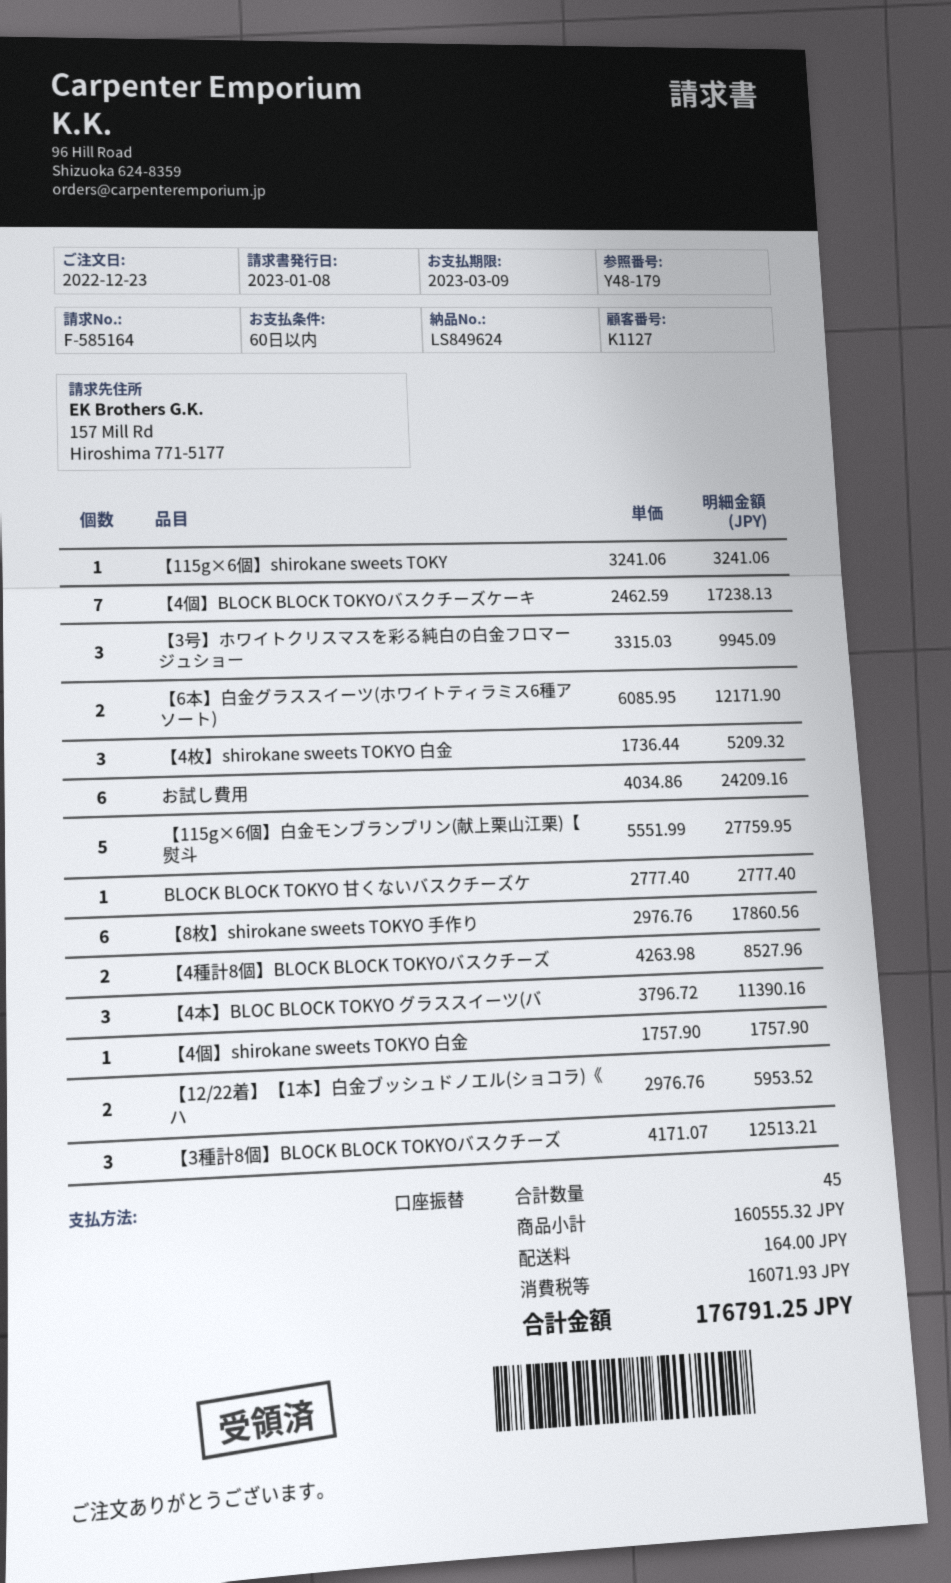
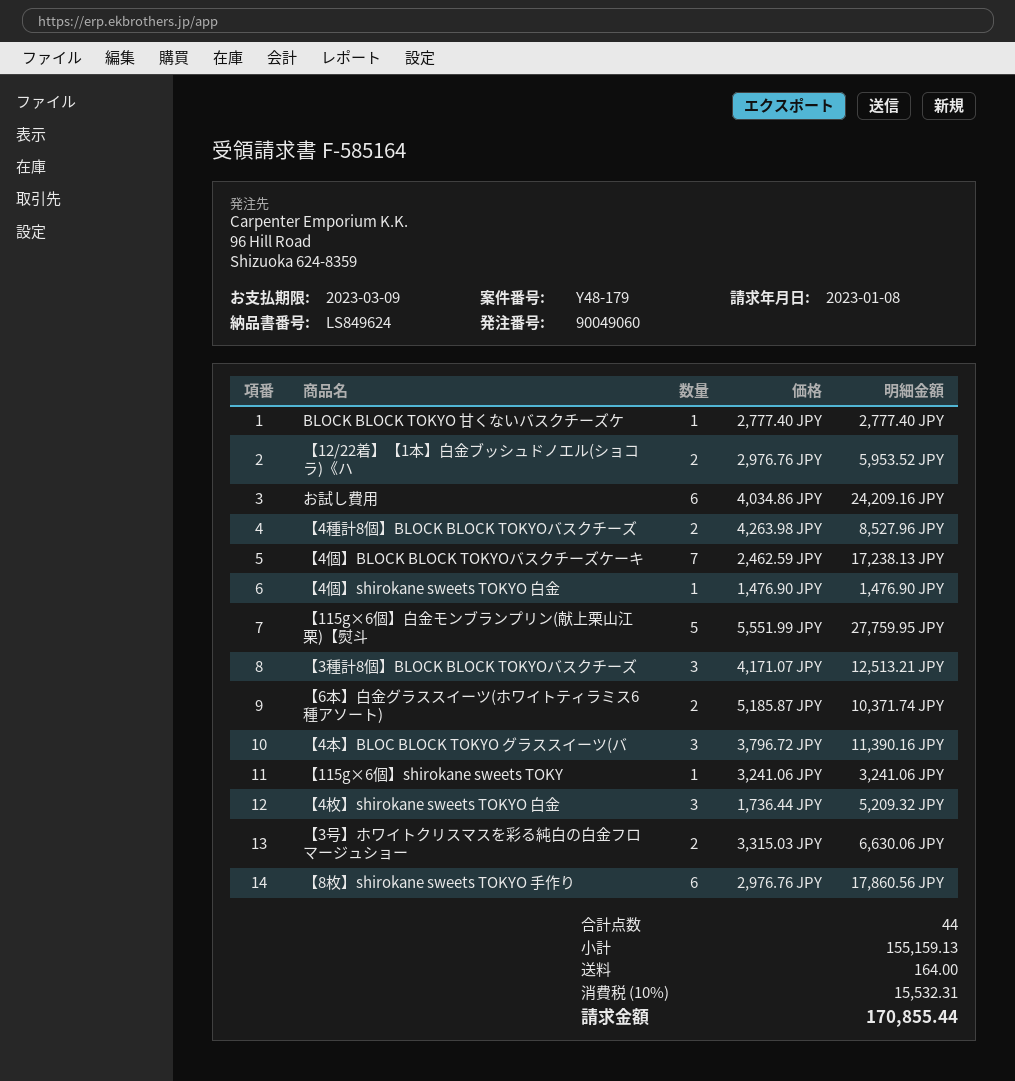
【3号】ホワイトクリスマスを彩る純白の白金フロマージュショー: 3 x 3315.03 = 9945.09 -> 2 x 3315.03 = 6630.06
【6本】白金グラススイーツ(ホワイトティラミス6種アソート): 2 x 6085.95 = 12171.90 -> 2 x 5185.87 = 10371.74
【4個】shirokane sweets TOKYO 白金: 1 x 1757.90 = 1757.90 -> 1 x 1476.90 = 1476.90
total quantity: 45 -> 44
subtotal: 160555.32 -> 155159.13
tax: 16071.93 -> 15532.31
total: 176791.25 -> 170855.44

